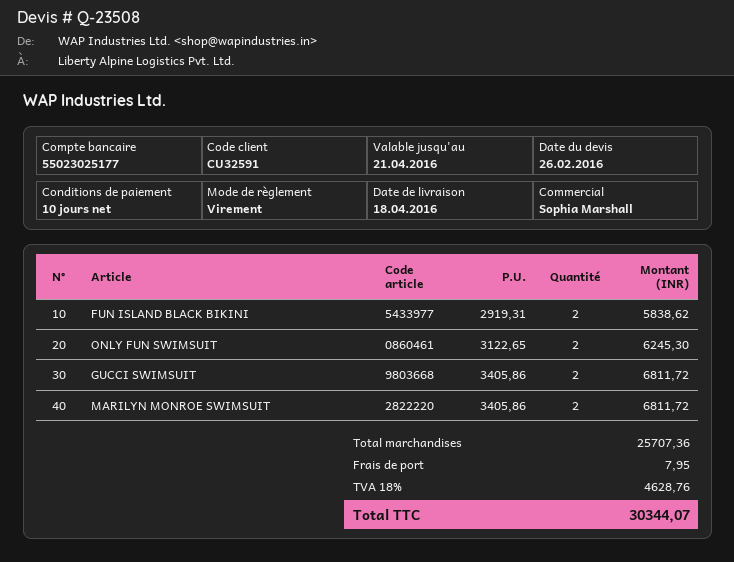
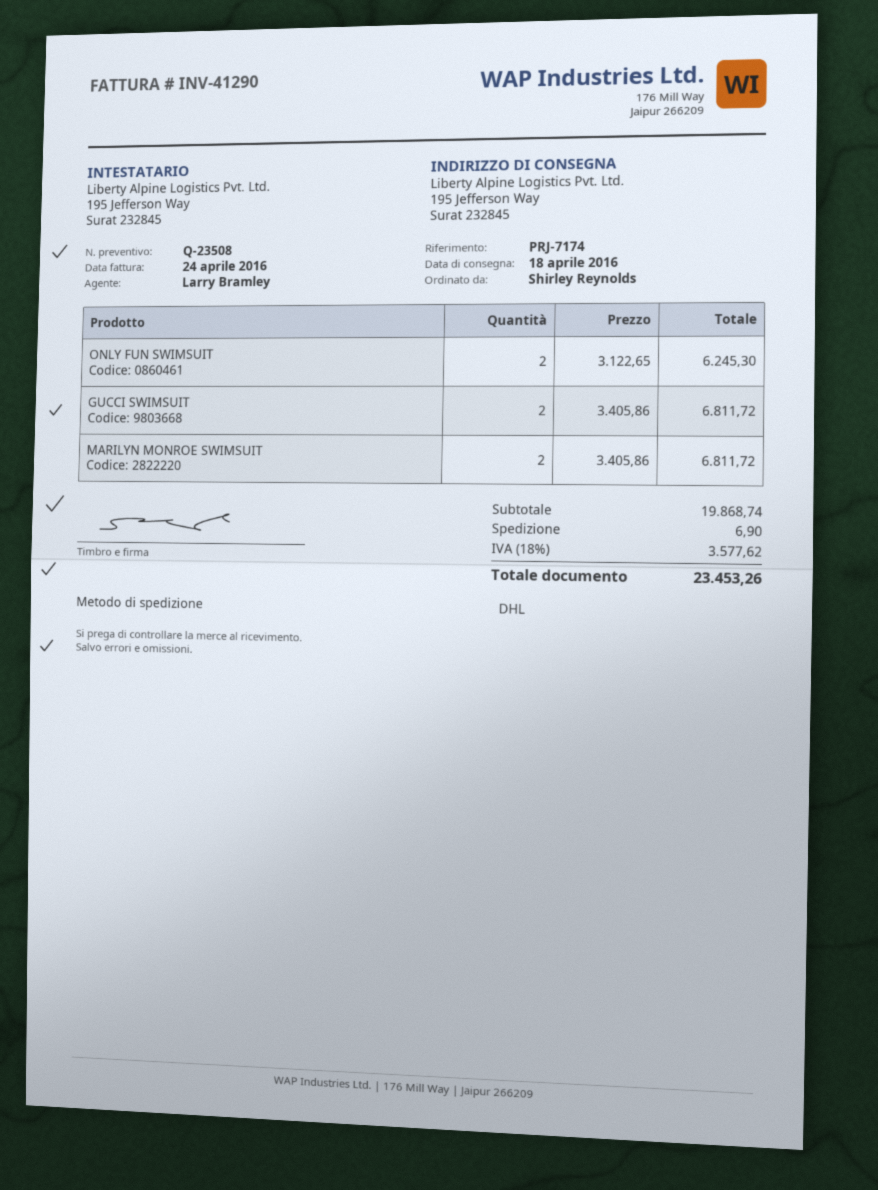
sales rep: Sophia Marshall -> Larry Bramley
FUN ISLAND BLACK BIKINI: 2 x 2919.31 = 5838.62 -> none
subtotal: 25707.36 -> 19868.74
shipping: 7.95 -> 6.90
tax: 18% = 4628.76 -> 18% = 3577.62
total: 30344.07 -> 23453.26

